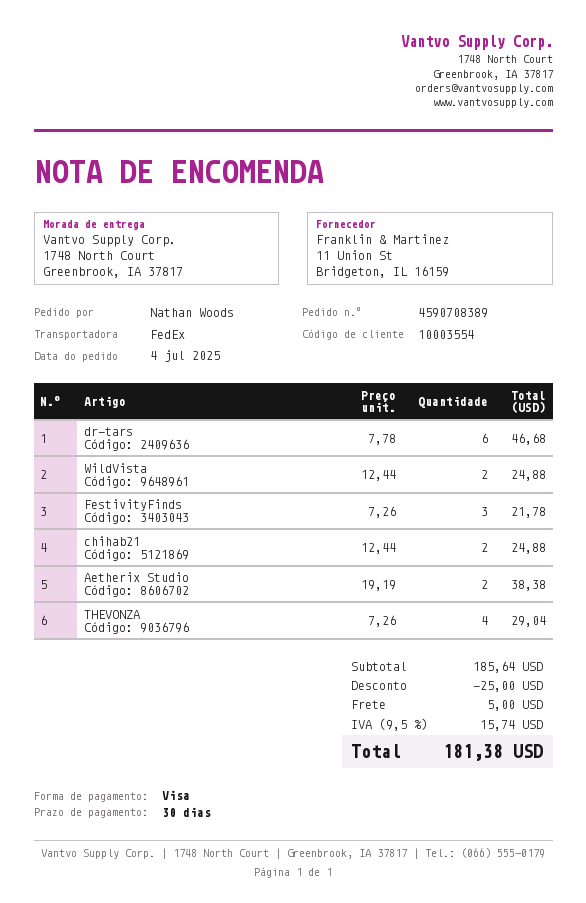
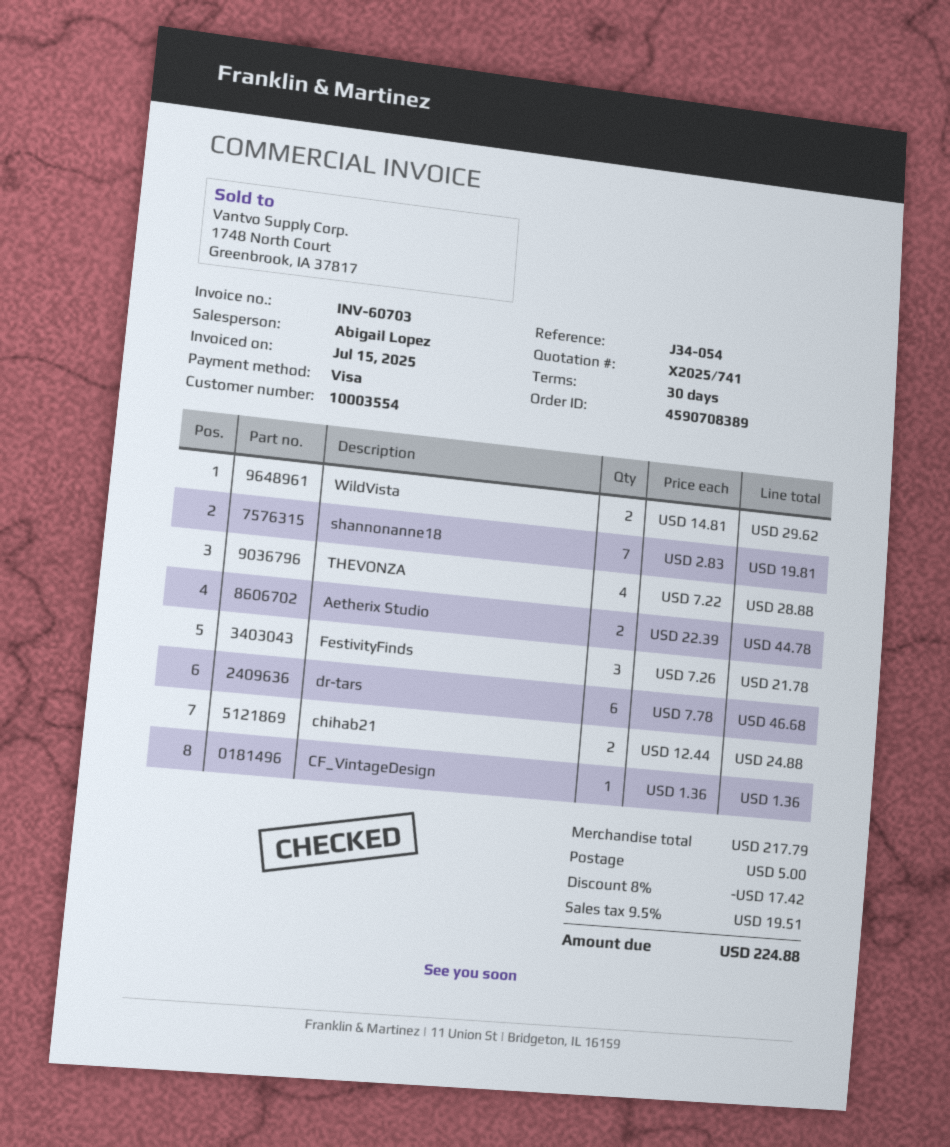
WildVista: 2 x 12.44 = 24.88 -> 2 x 14.81 = 29.62
Aetherix Studio: 2 x 19.19 = 38.38 -> 2 x 22.39 = 44.78
THEVONZA: 4 x 7.26 = 29.04 -> 4 x 7.22 = 28.88
shannonanne18: none -> 7 x 2.83 = 19.81
CF_VintageDesign: none -> 1 x 1.36 = 1.36
subtotal: 185.64 -> 217.79
discount: 25.00 -> 17.42
tax: 9.5% = 15.74 -> 9.5% = 19.51
total: 181.38 -> 224.88

